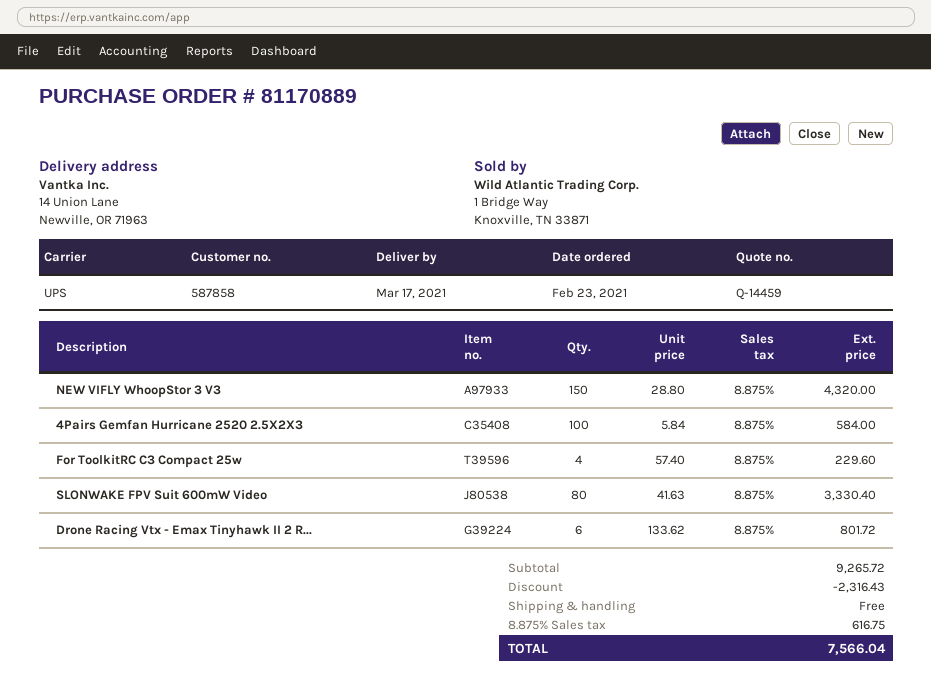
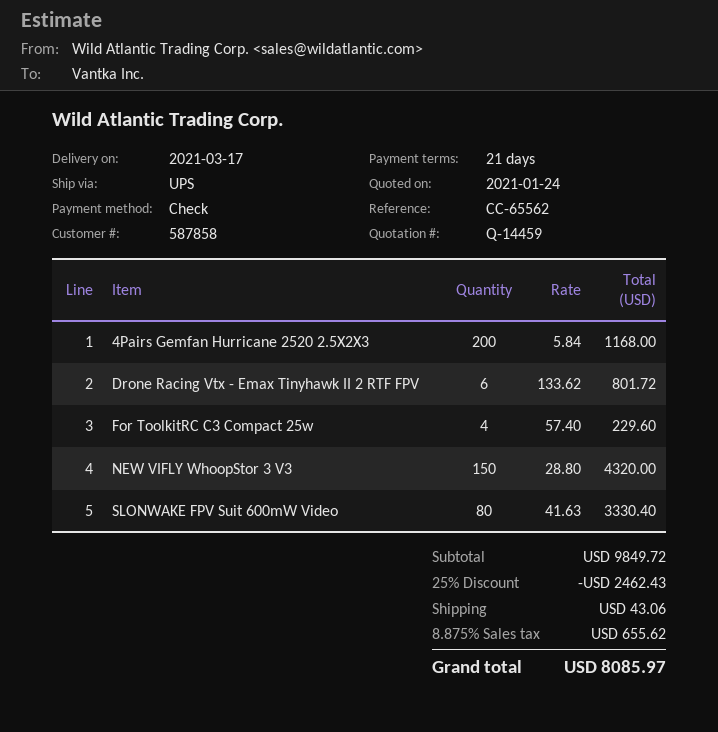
4Pairs Gemfan Hurricane 2520 2.5X2X3: 100 x 5.84 = 584.00 -> 200 x 5.84 = 1168.00
subtotal: 9265.72 -> 9849.72
discount: 2316.43 -> 2462.43
shipping: 0.00 -> 43.06
tax: 8.875% = 616.75 -> 8.875% = 655.62
total: 7566.04 -> 8085.97

